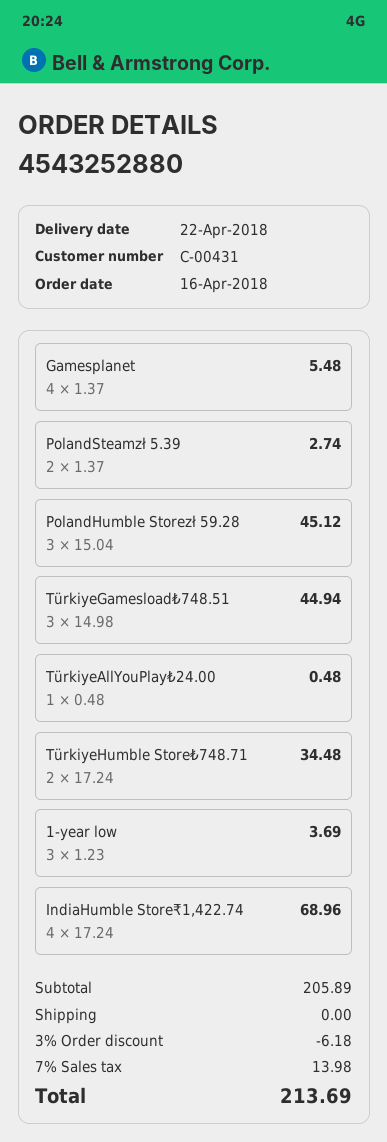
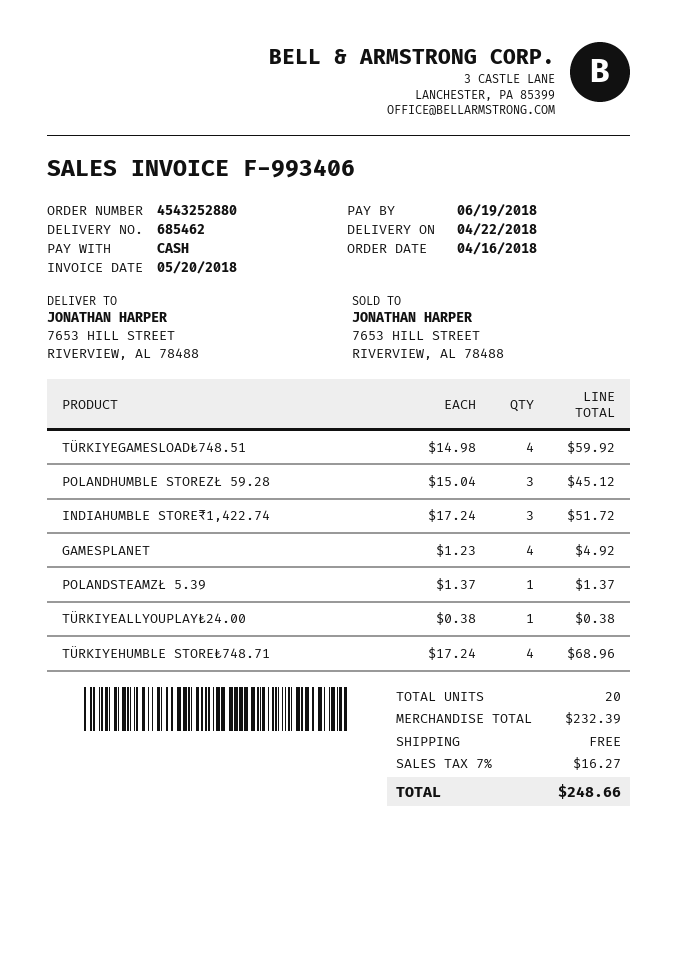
Gamesplanet: 4 x 1.37 = 5.48 -> 4 x 1.23 = 4.92
PolandSteamzł 5.39: 2 x 1.37 = 2.74 -> 1 x 1.37 = 1.37
TürkiyeGamesload₺748.51: 3 x 14.98 = 44.94 -> 4 x 14.98 = 59.92
TürkiyeAllYouPlay₺24.00: 1 x 0.48 = 0.48 -> 1 x 0.38 = 0.38
TürkiyeHumble Store₺748.71: 2 x 17.24 = 34.48 -> 4 x 17.24 = 68.96
1-year low: 3 x 1.23 = 3.69 -> none
IndiaHumble Store₹1,422.74: 4 x 17.24 = 68.96 -> 3 x 17.24 = 51.72
subtotal: 205.89 -> 232.39
discount: 3% = 6.18 -> none
tax: 7% = 13.98 -> 7% = 16.27
total: 213.69 -> 248.66

